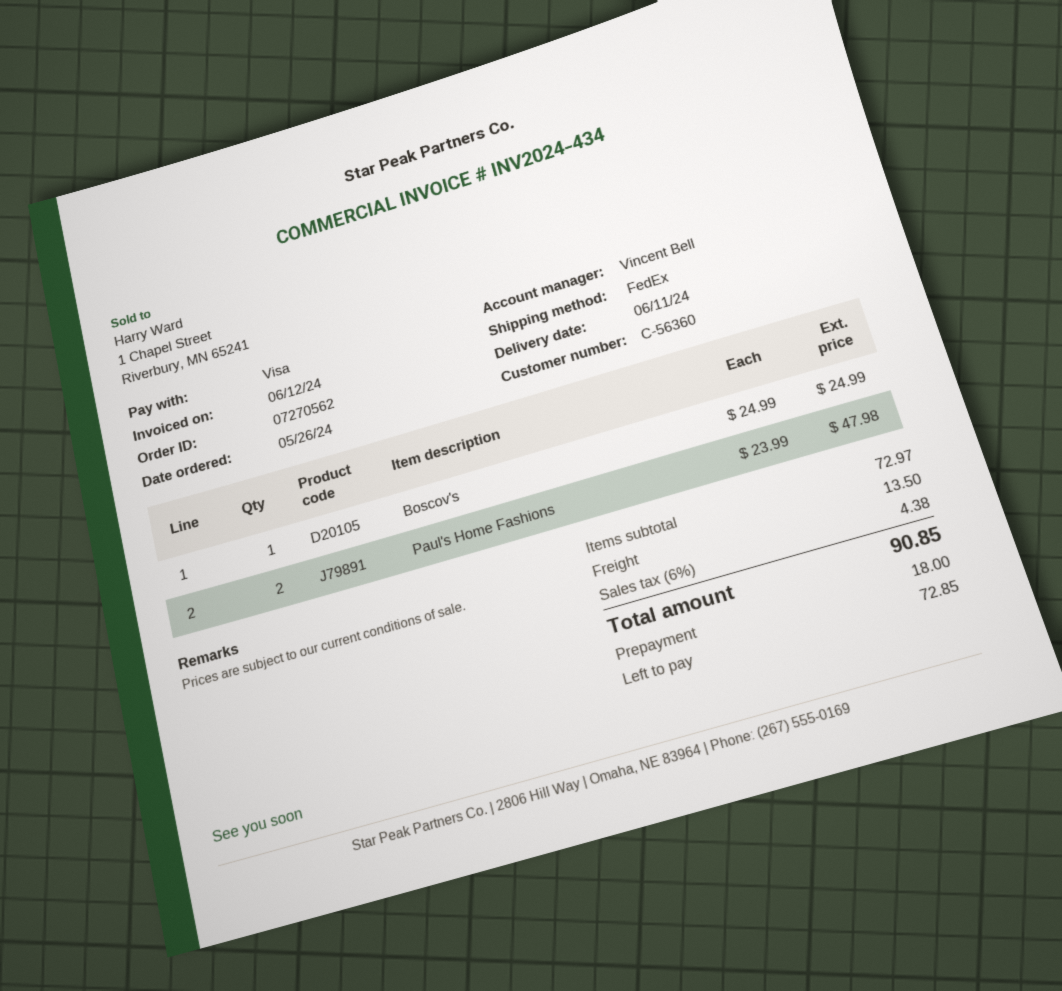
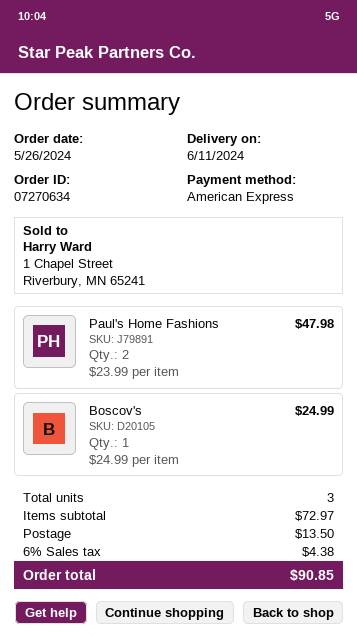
order number: 07270562 -> 07270634
payment method: Visa -> American Express

